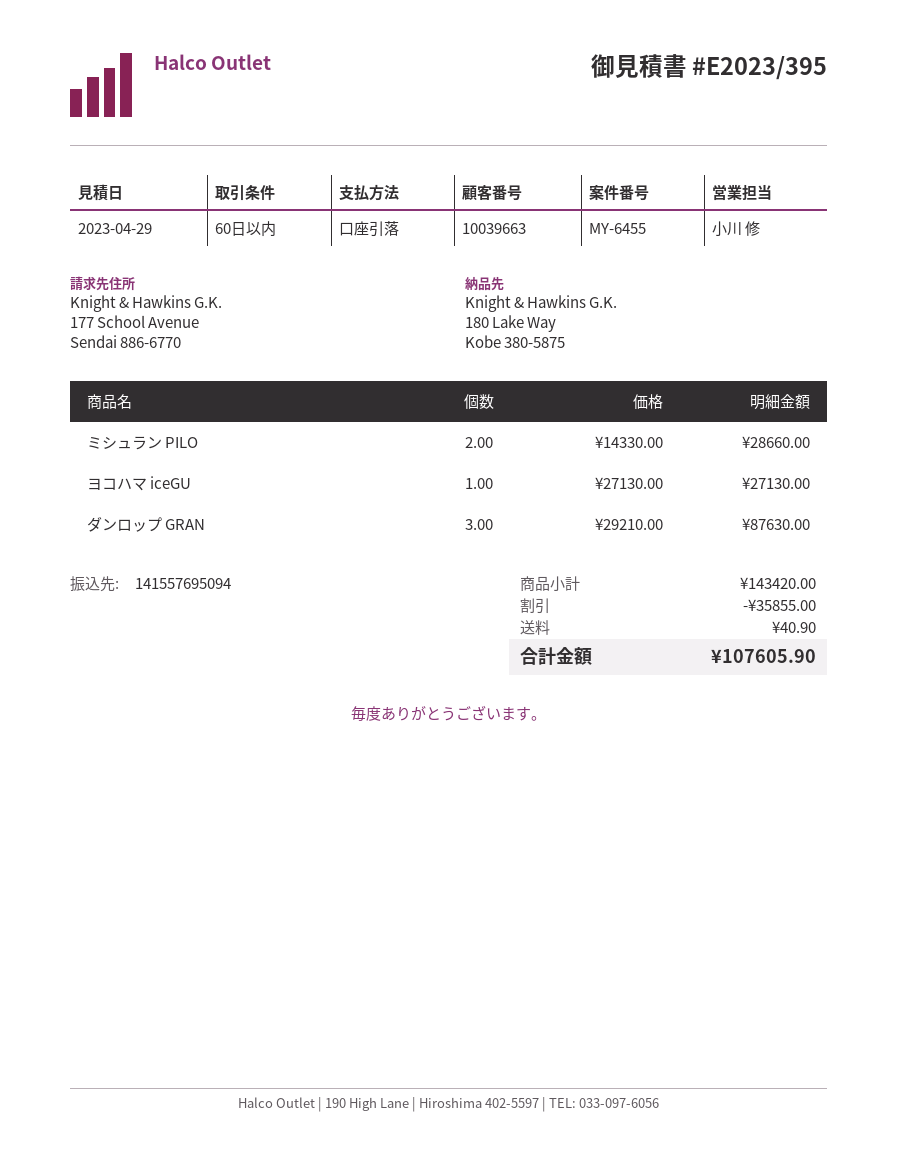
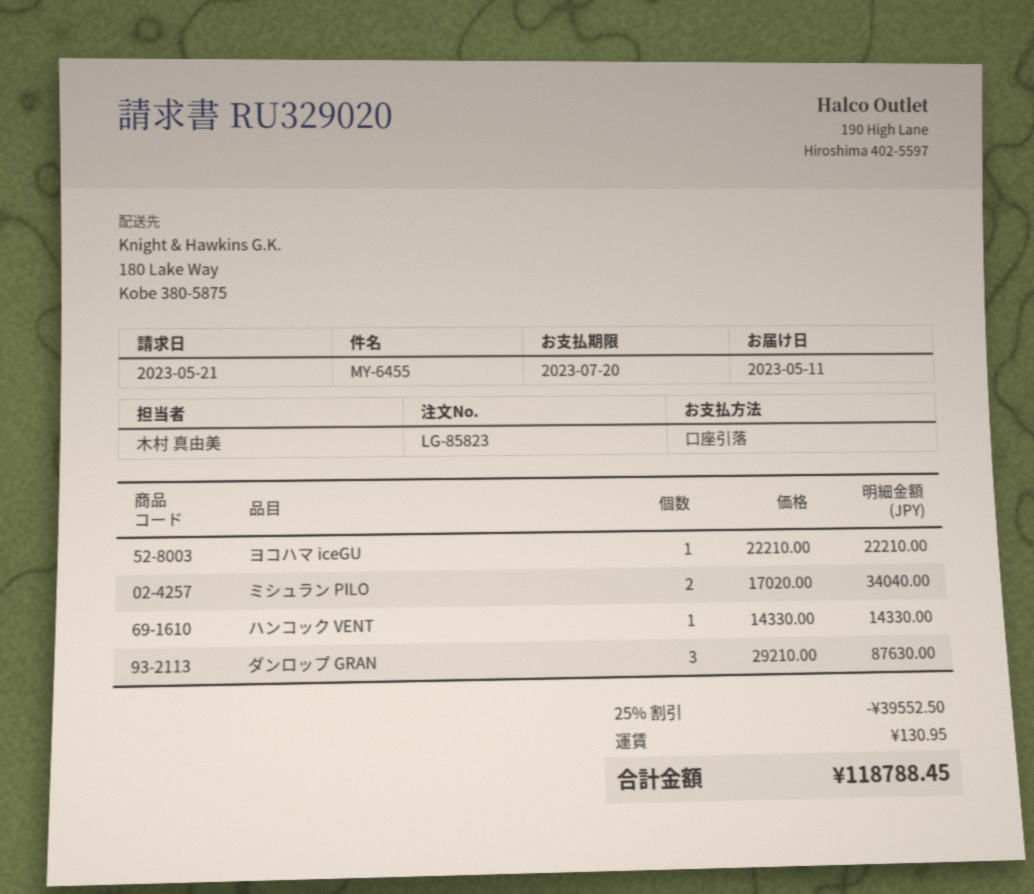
sales rep: 小川 修 -> 木村 真由美
ミシュラン PILO: 2 x 14330.00 = 28660.00 -> 2 x 17020.00 = 34040.00
ヨコハマ iceGU: 1 x 27130.00 = 27130.00 -> 1 x 22210.00 = 22210.00
ハンコック VENT: none -> 1 x 14330.00 = 14330.00
discount: 35855.00 -> 39552.50
shipping: 40.90 -> 130.95
total: 107605.90 -> 118788.45

